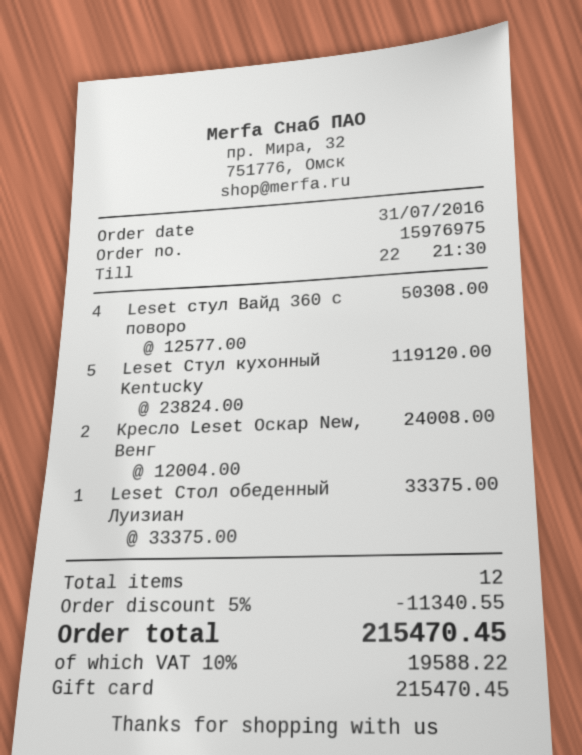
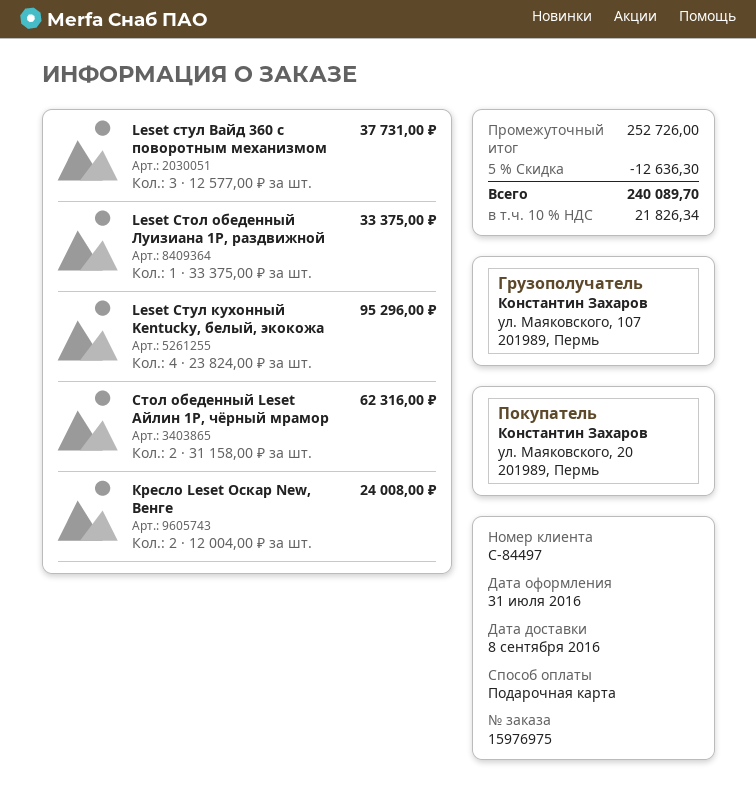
Leset стул Вайд 360 с поворо: 4 x 12577.00 = 50308.00 -> 3 x 12577.00 = 37731.00
Leset Стул кухонный Kentucky: 5 x 23824.00 = 119120.00 -> 4 x 23824.00 = 95296.00
Стол обеденный Leset Айлин 1Р, чёрный мрамор: none -> 2 x 31158.00 = 62316.00
discount: 5% = 11340.55 -> 5% = 12636.30
tax: 10% = 19588.22 -> 10% = 21826.34
total: 215470.45 -> 240089.70

